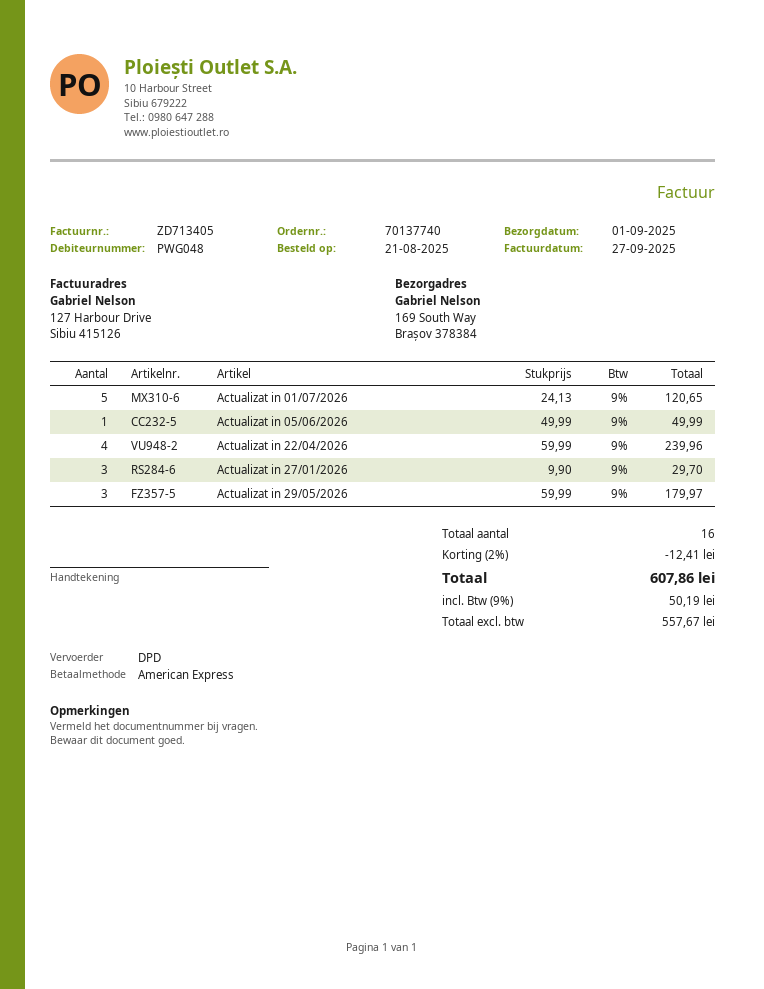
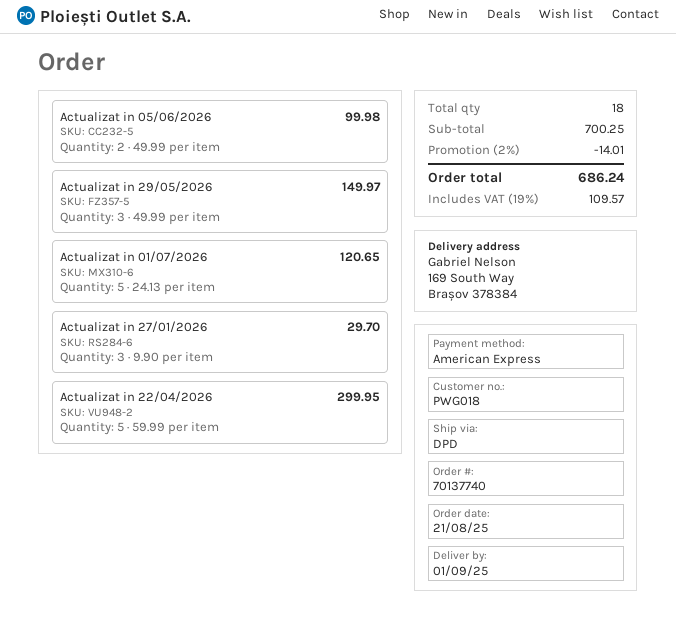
customer number: PWG048 -> PWG018
Actualizat in 05/06/2026: 1 x 49.99 = 49.99 -> 2 x 49.99 = 99.98
Actualizat in 22/04/2026: 4 x 59.99 = 239.96 -> 5 x 59.99 = 299.95
Actualizat in 29/05/2026: 3 x 59.99 = 179.97 -> 3 x 49.99 = 149.97
total quantity: 16 -> 18
discount: 2% = 12.41 -> 2% = 14.01
tax: 9% = 50.19 -> 19% = 109.57
total: 607.86 -> 686.24

